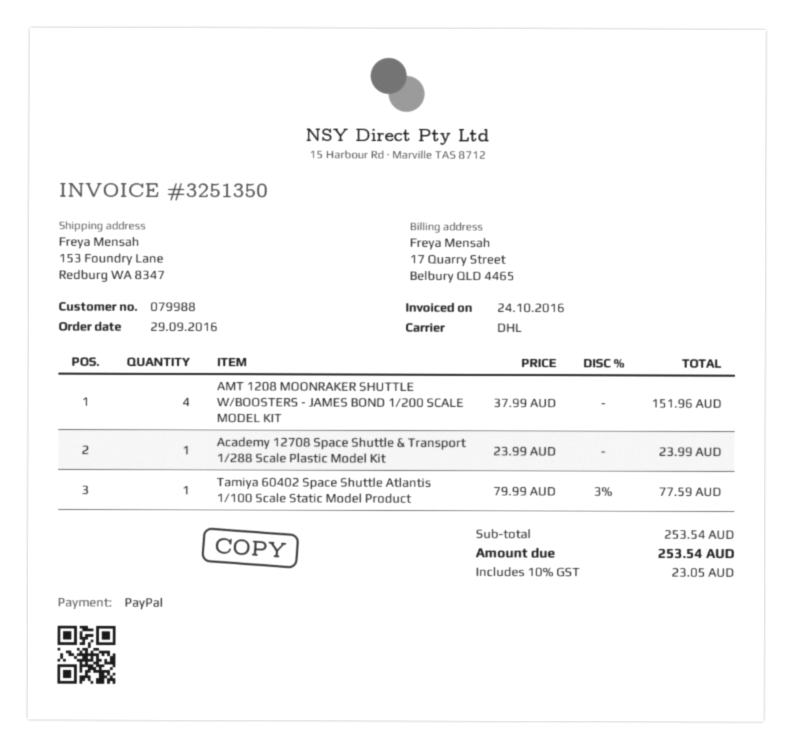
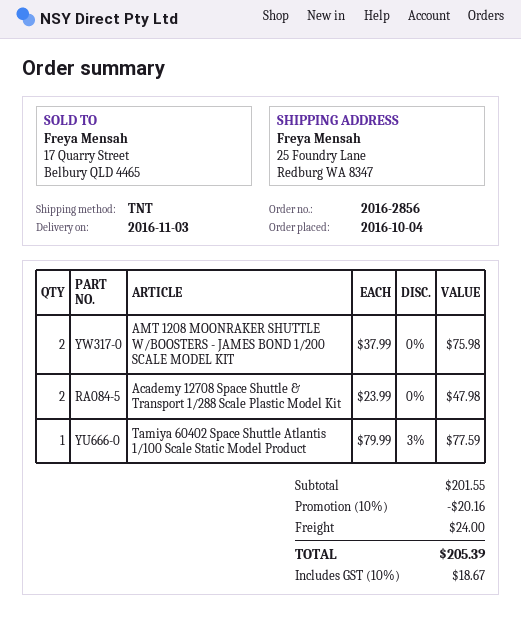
order date: 2016-09-29 -> 2016-10-04
shipping method: DHL -> TNT
ship to: 153 Foundry Lane, Redburg WA 8347 -> 25 Foundry Lane, Redburg WA 8347
AMT 1208 MOONRAKER SHUTTLE W/BOOSTERS - JAMES BOND 1/200 SCALE MODEL KIT: 4 x 37.99 = 151.96 -> 2 x 37.99 = 75.98
Academy 12708 Space Shuttle & Transport 1/288 Scale Plastic Model Kit: 1 x 23.99 = 23.99 -> 2 x 23.99 = 47.98
subtotal: 253.54 -> 201.55
discount: none -> 10% = 20.16
shipping: none -> 24.00
tax: 10% = 23.05 -> 10% = 18.67
total: 253.54 -> 205.39

